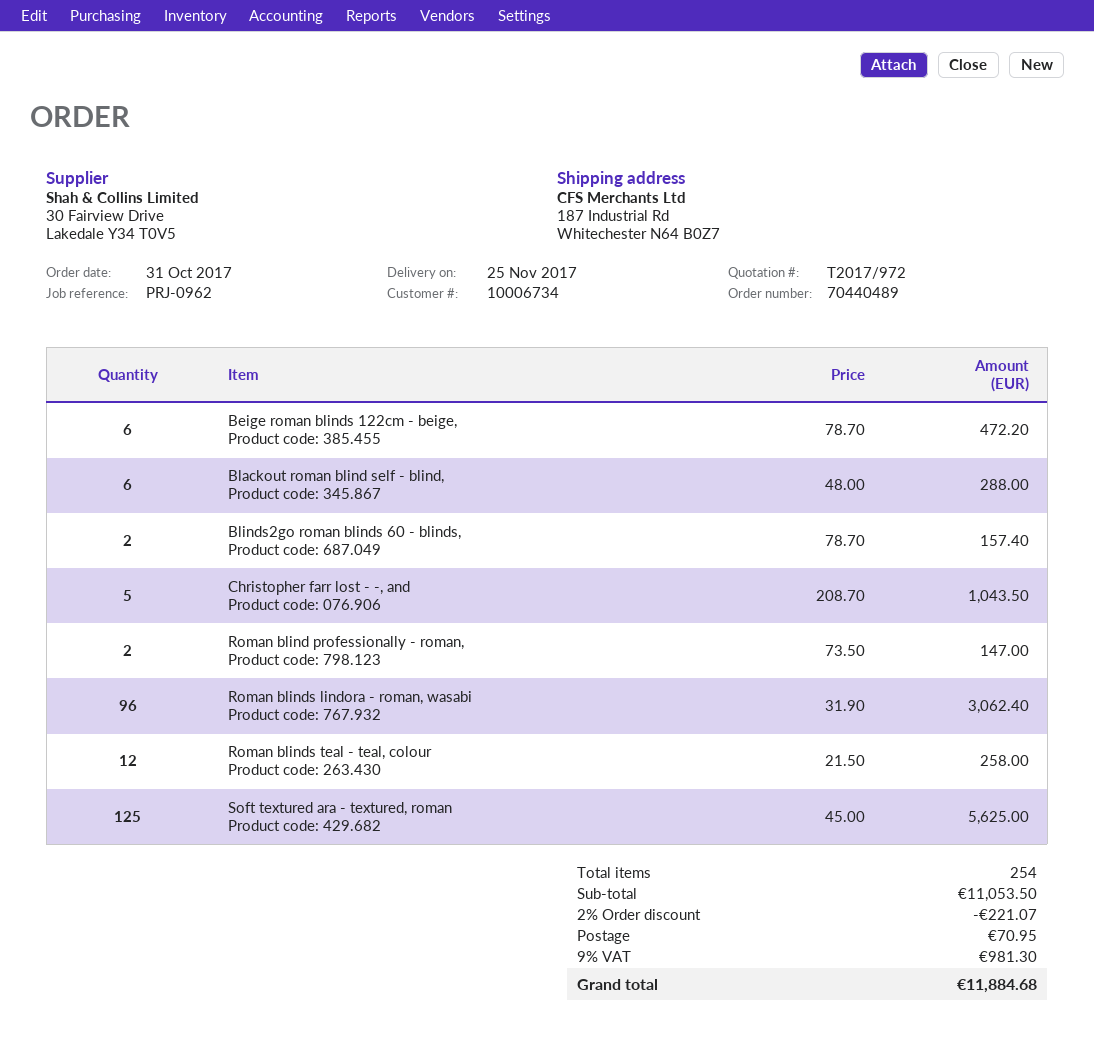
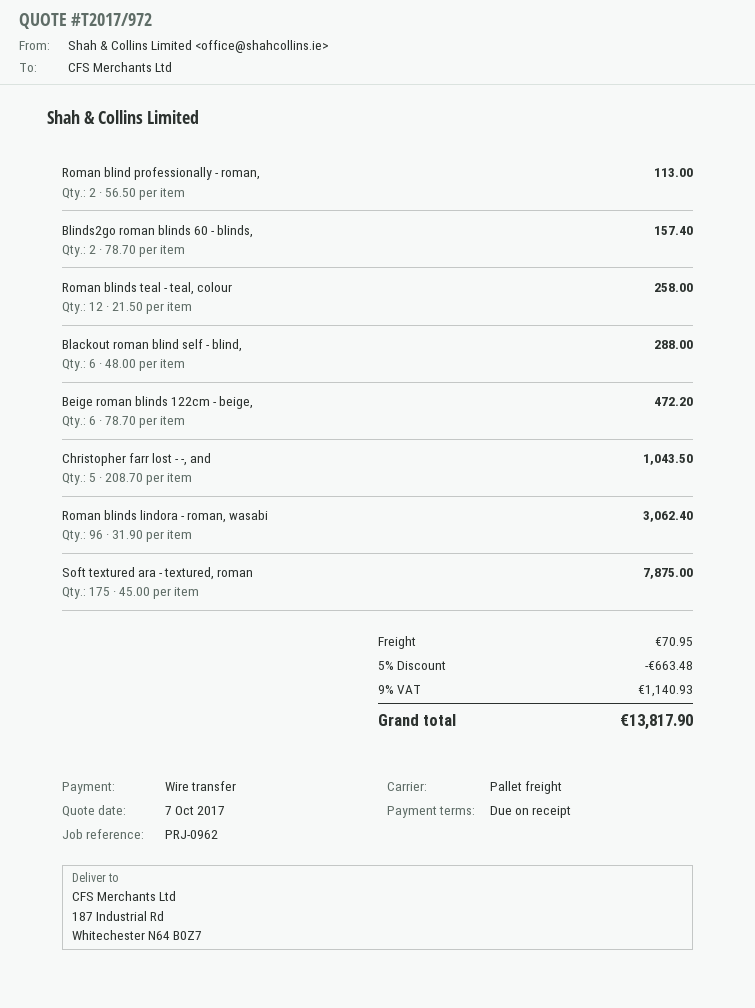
Roman blind professionally - roman,: 2 x 73.50 = 147.00 -> 2 x 56.50 = 113.00
Soft textured ara - textured, roman: 125 x 45.00 = 5625.00 -> 175 x 45.00 = 7875.00
discount: 2% = 221.07 -> 5% = 663.48
tax: 9% = 981.30 -> 9% = 1140.93
total: 11884.68 -> 13817.90

